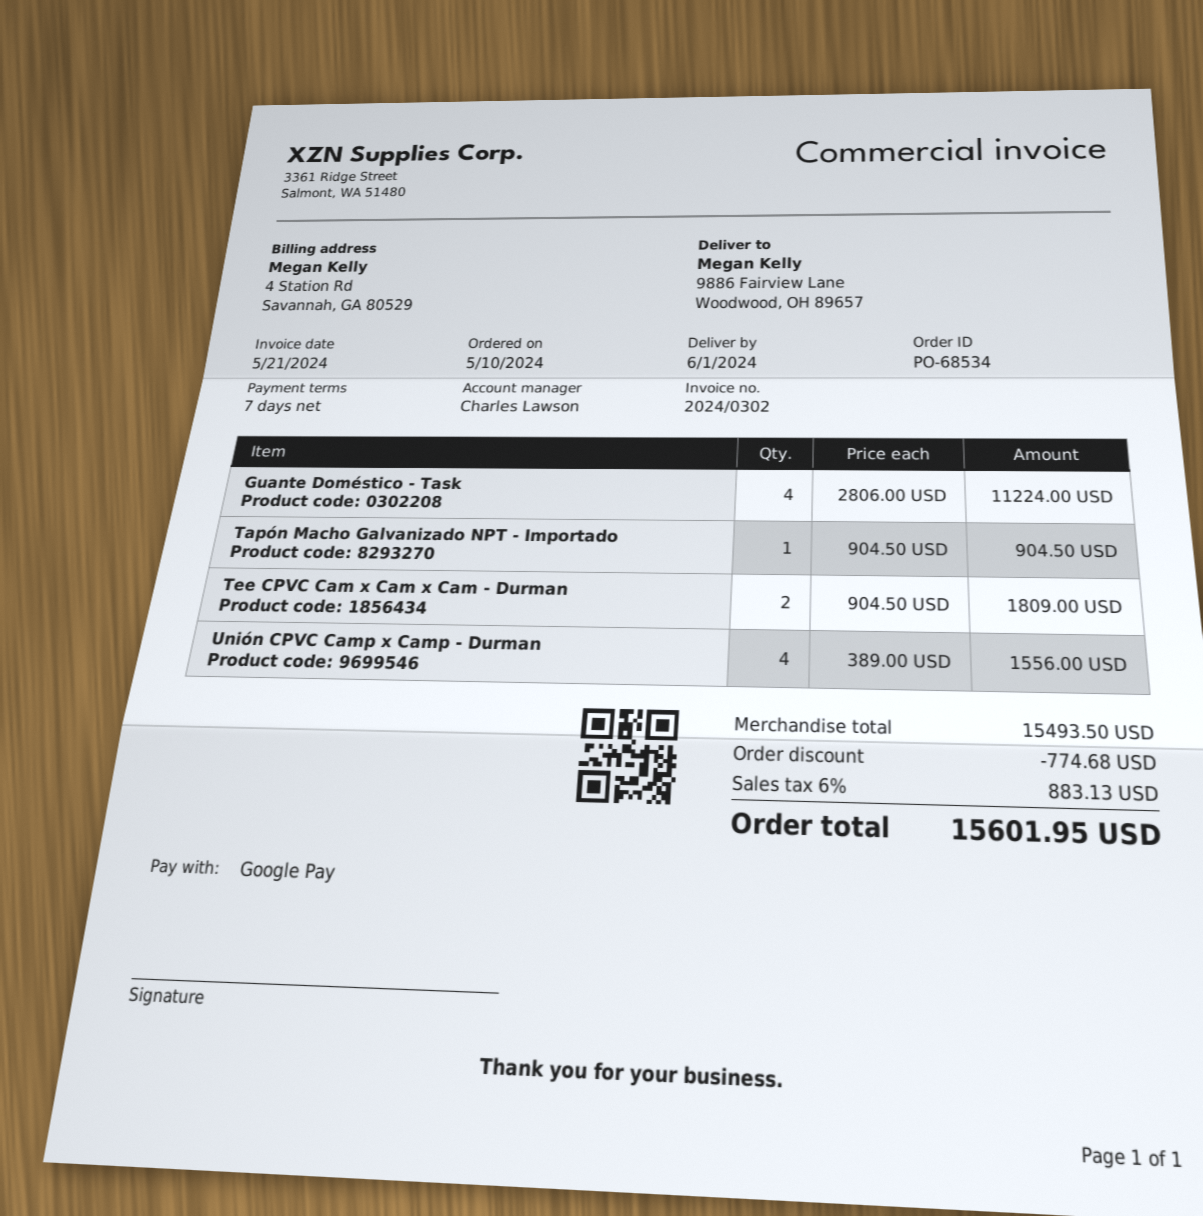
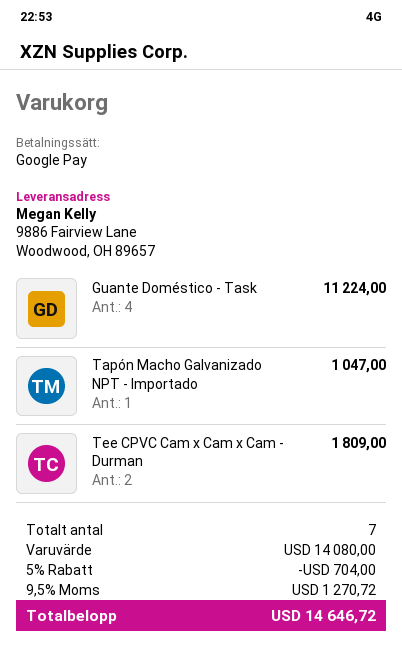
Tapón Macho Galvanizado NPT - Importado: 1 for 904.50 -> 1 for 1047.00
Unión CPVC Camp x Camp - Durman: 4 for 1556.00 -> none
subtotal: 15493.50 -> 14080.00
discount: 774.68 -> 704.00
tax: 6% = 883.13 -> 9.5% = 1270.72
total: 15601.95 -> 14646.72

